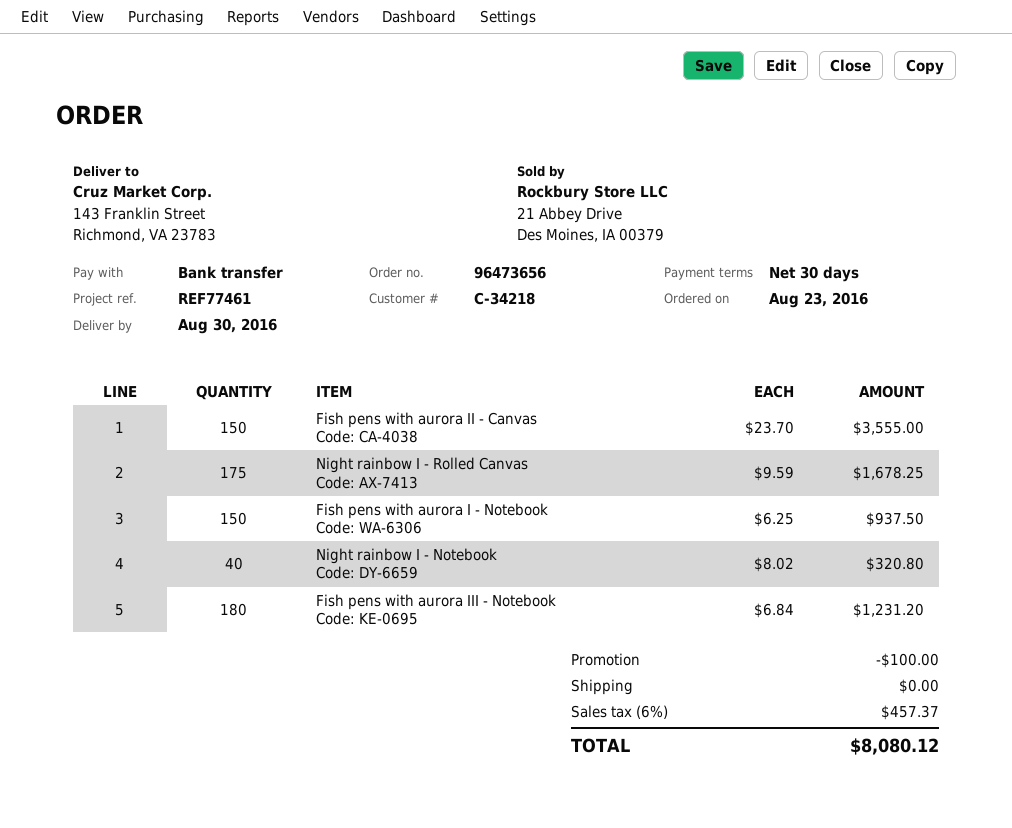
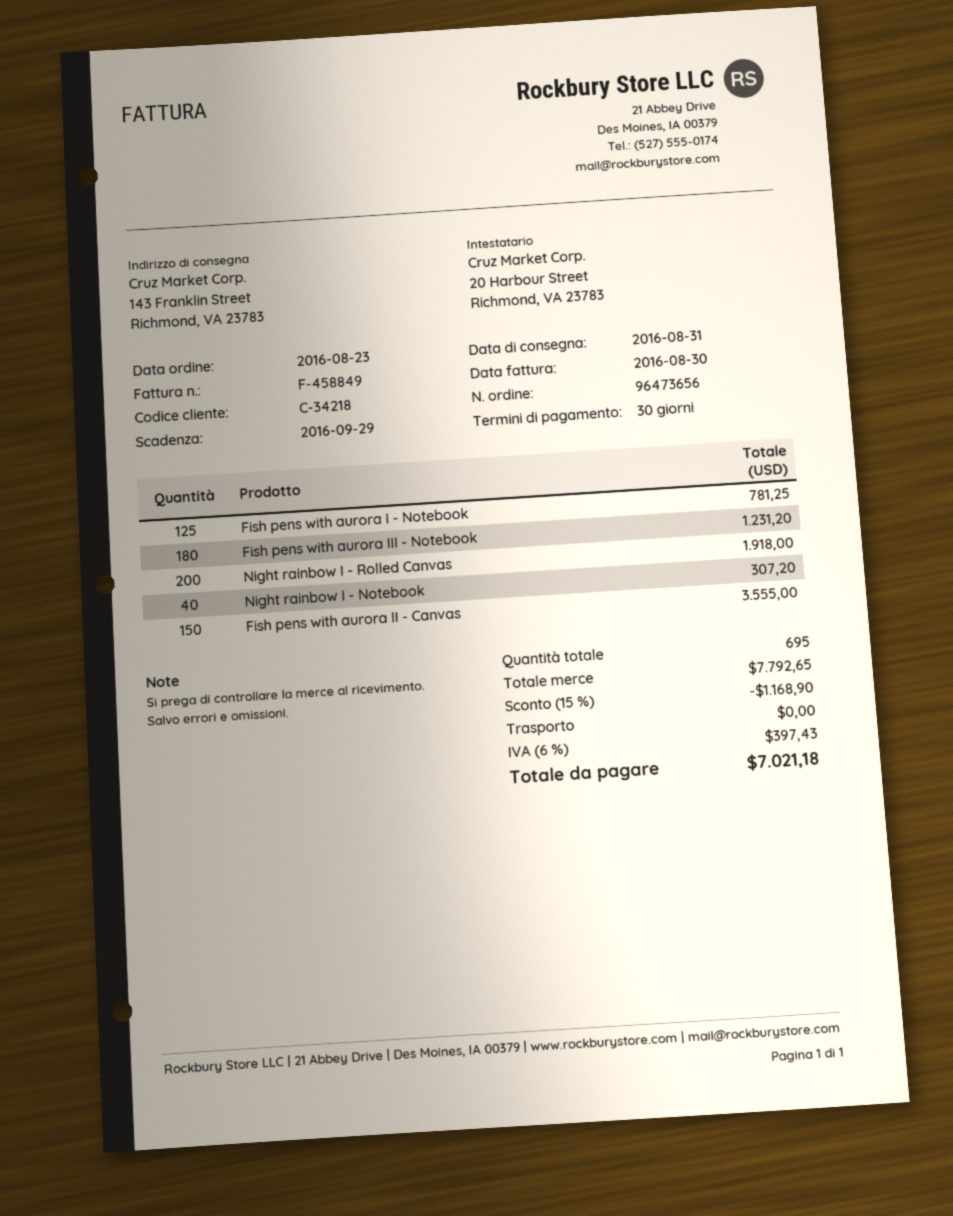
delivery date: 2016-08-30 -> 2016-08-31
Night rainbow I - Rolled Canvas: 175 for 1678.25 -> 200 for 1918.00
Fish pens with aurora I - Notebook: 150 for 937.50 -> 125 for 781.25
Night rainbow I - Notebook: 40 for 320.80 -> 40 for 307.20
discount: 100.00 -> 1168.90
tax: 6% = 457.37 -> 6% = 397.43
total: 8080.12 -> 7021.18

